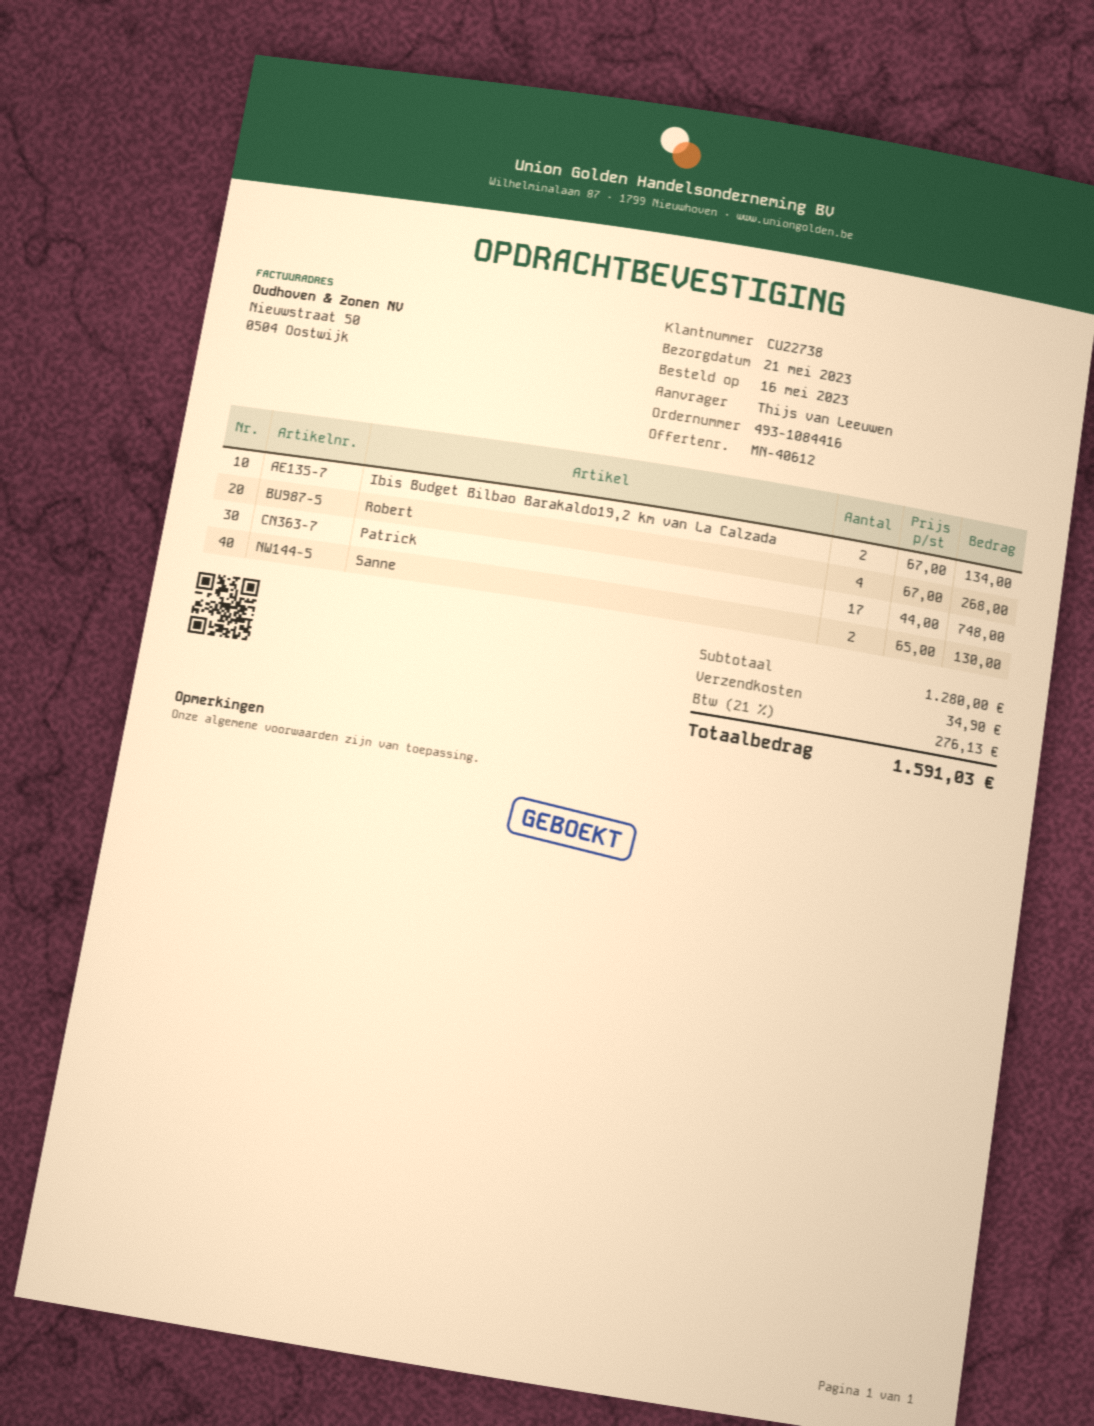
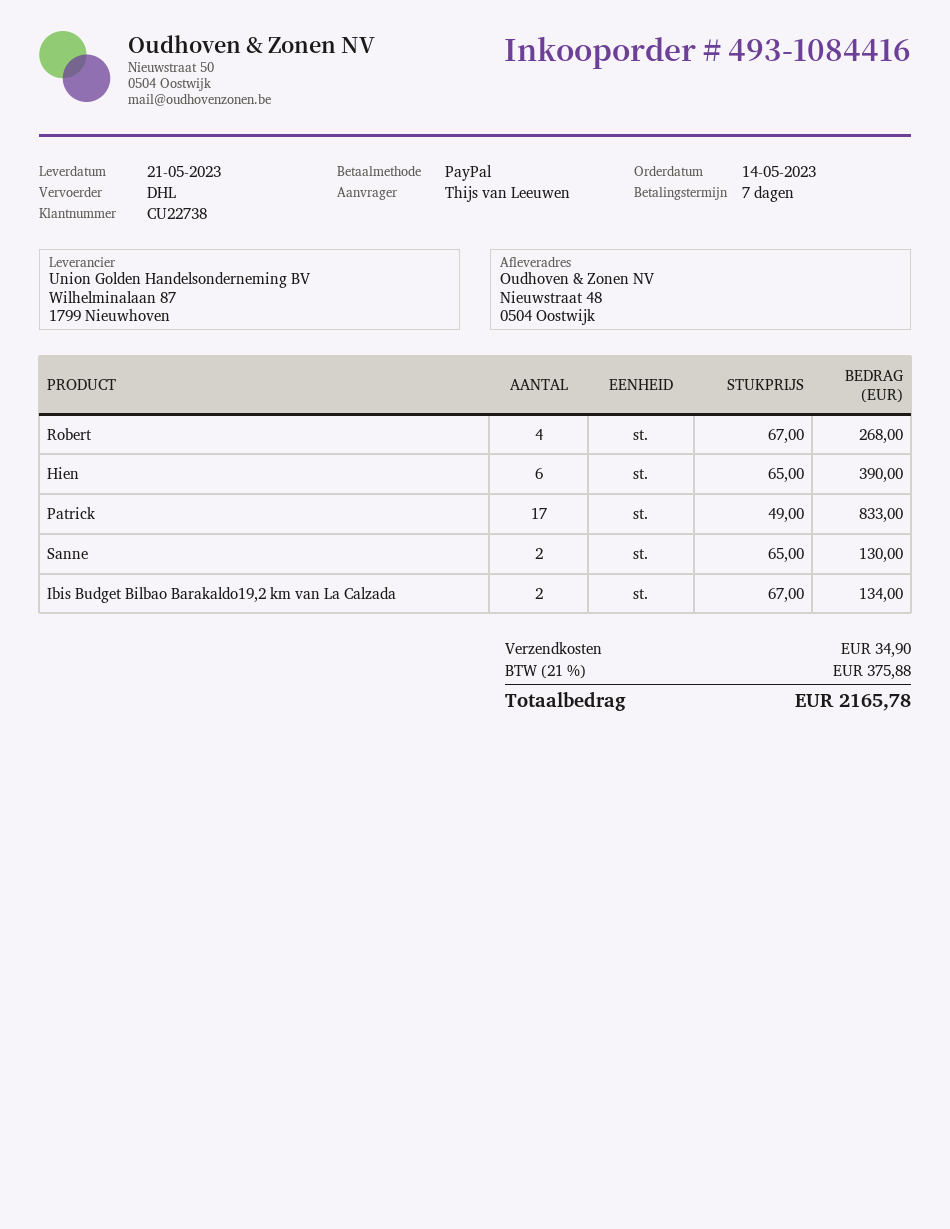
order date: 2023-05-16 -> 2023-05-14
Patrick: 17 x 44.00 = 748.00 -> 17 x 49.00 = 833.00
Hien: none -> 6 x 65.00 = 390.00
tax: 21% = 276.13 -> 21% = 375.88
total: 1591.03 -> 2165.78

